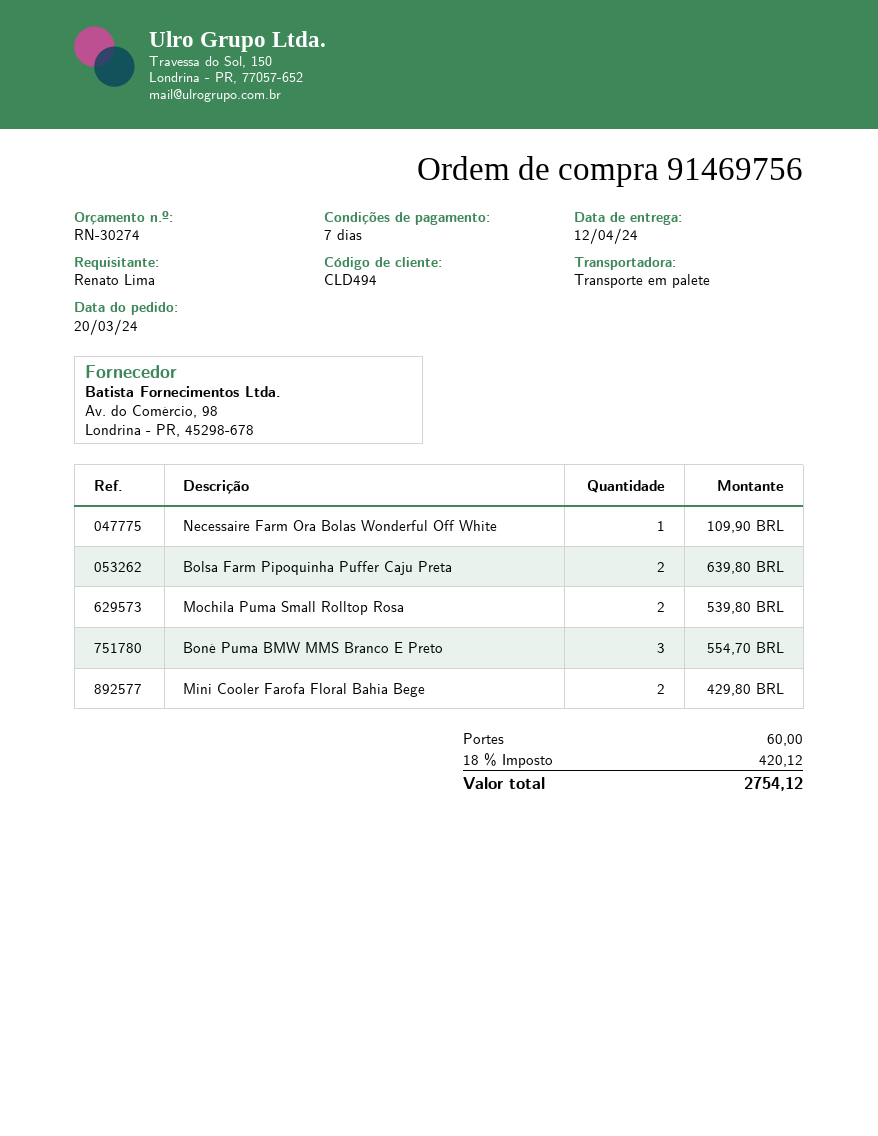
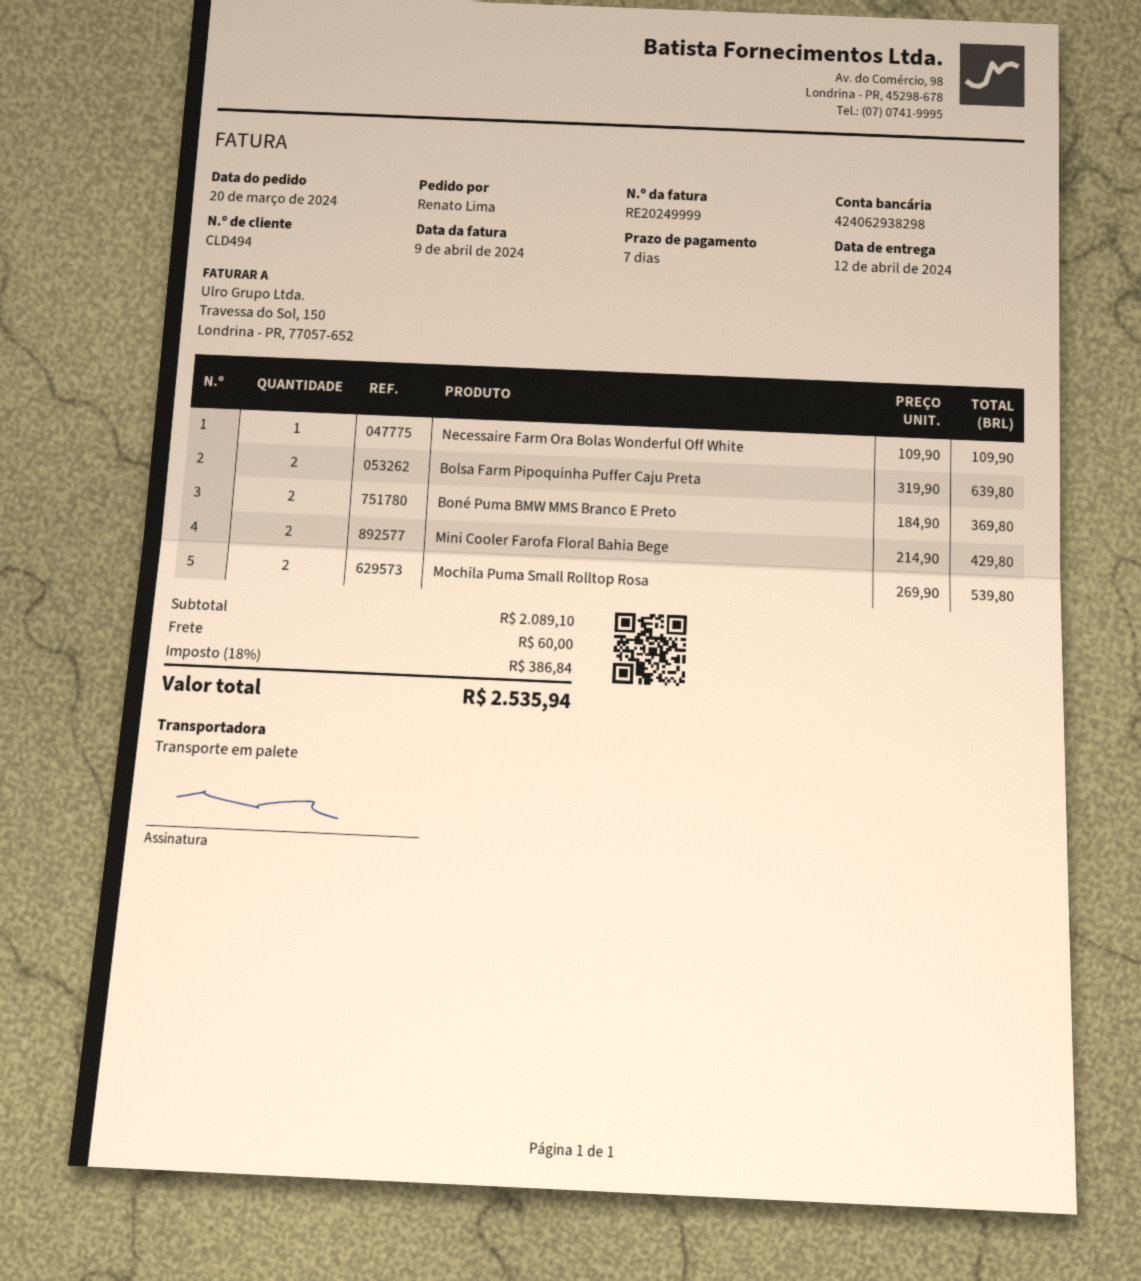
Boné Puma BMW MMS Branco E Preto: 3 for 554.70 -> 2 for 369.80
tax: 18% = 420.12 -> 18% = 386.84
total: 2754.12 -> 2535.94

